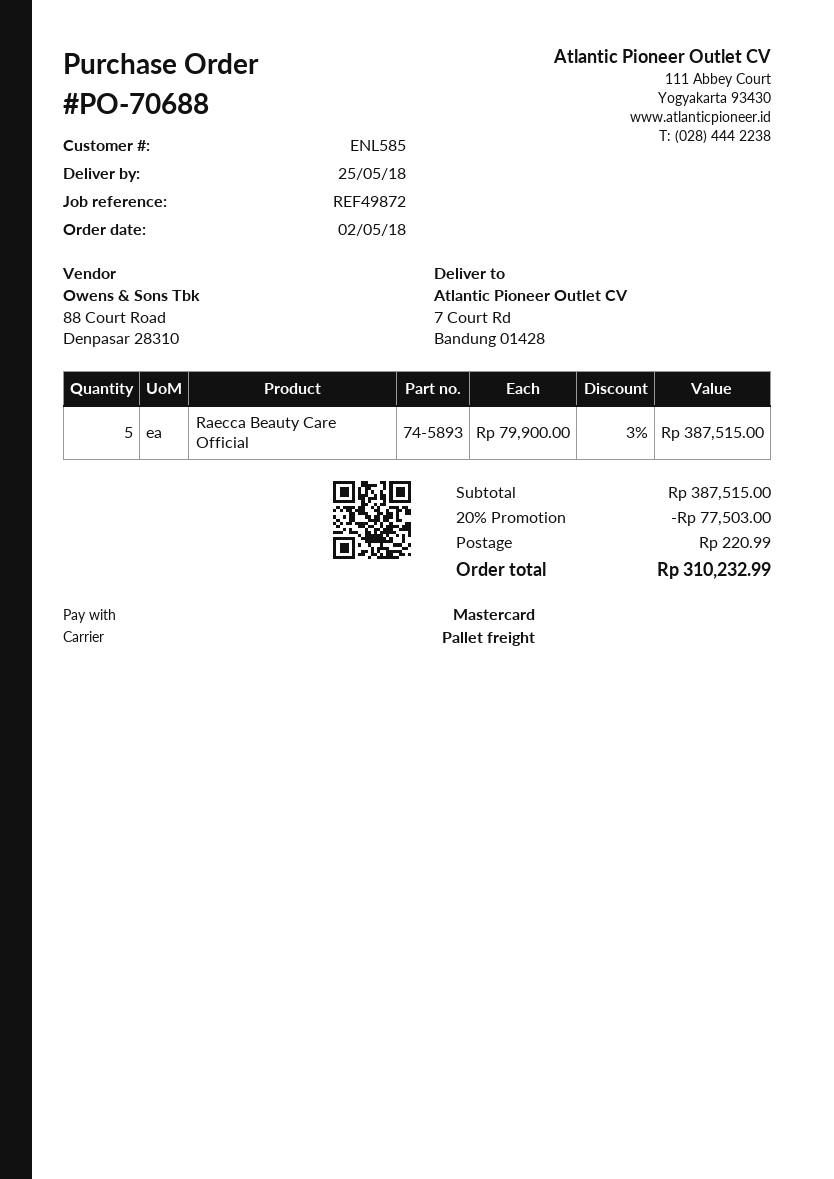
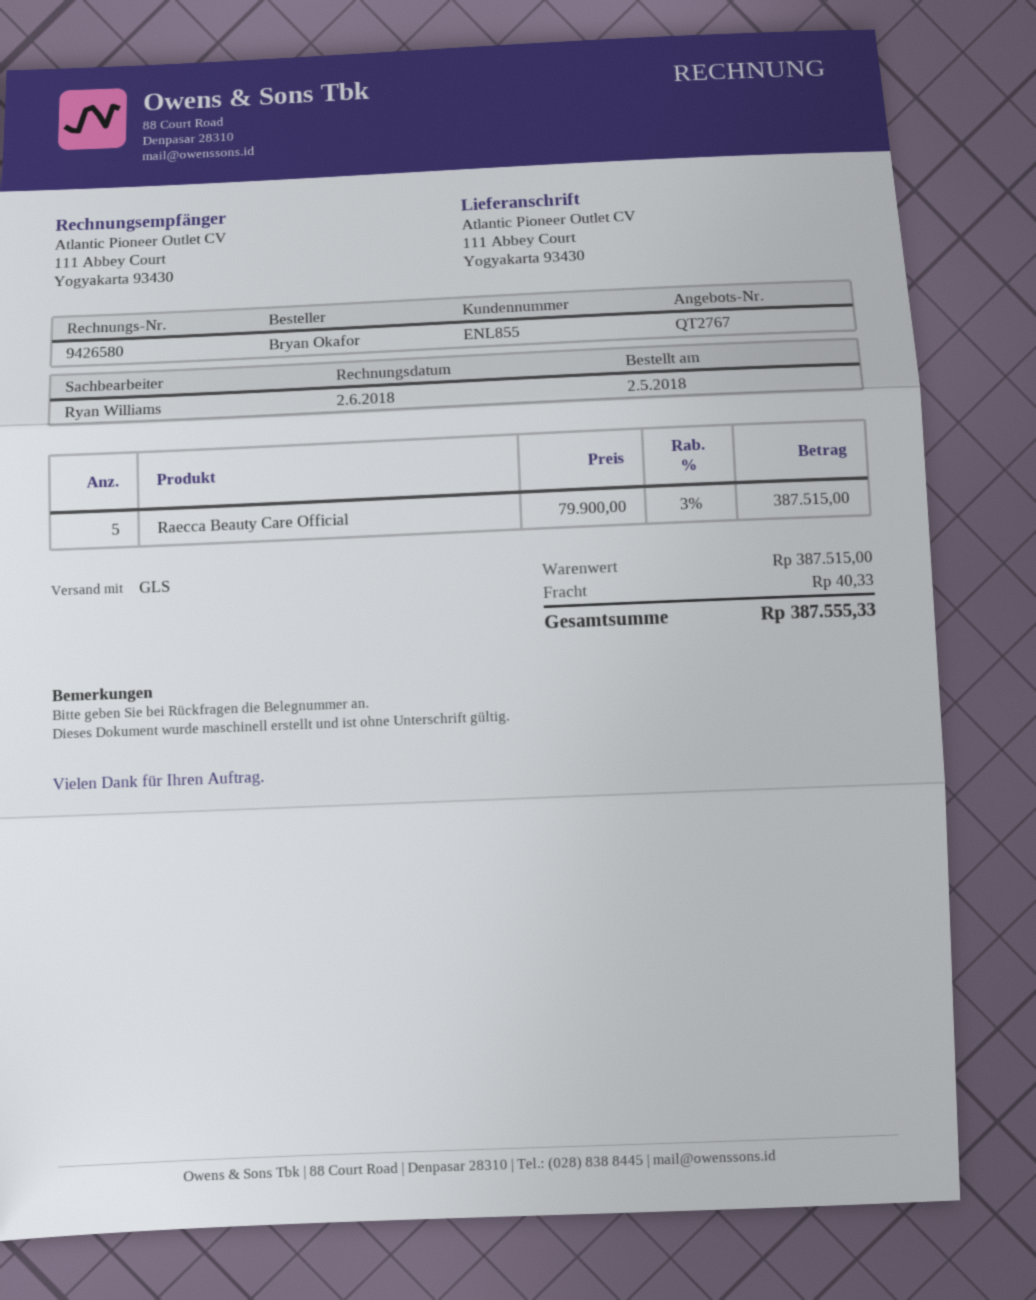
customer number: ENL585 -> ENL855
shipping method: pallet freight -> GLS
ship to: 7 Court Rd, Bandung 01428 -> 111 Abbey Court, Yogyakarta 93430
discount: 20% = 77503.00 -> none
shipping: 220.99 -> 40.33
total: 310232.99 -> 387555.33

